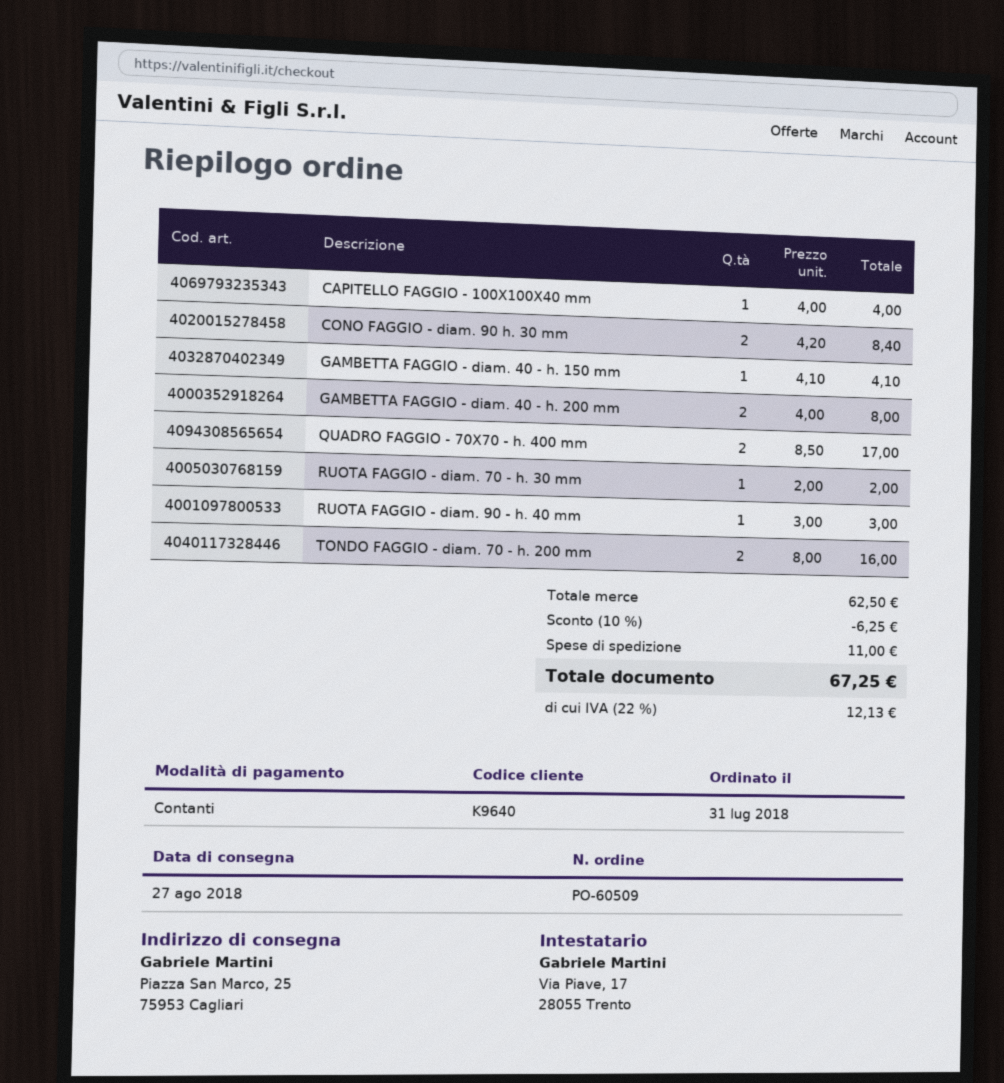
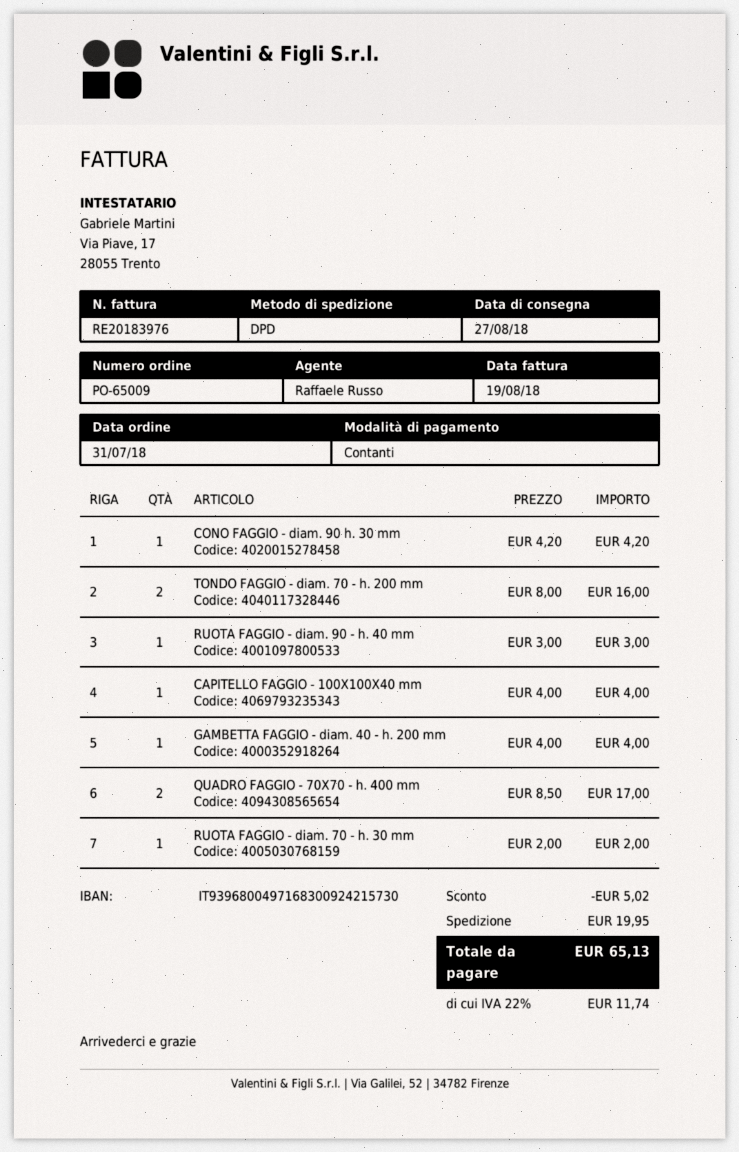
order number: PO-60509 -> PO-65009
CONO FAGGIO - diam. 90 h. 30 mm: 2 x 4.20 = 8.40 -> 1 x 4.20 = 4.20
GAMBETTA FAGGIO - diam. 40 - h. 150 mm: 1 x 4.10 = 4.10 -> none
GAMBETTA FAGGIO - diam. 40 - h. 200 mm: 2 x 4.00 = 8.00 -> 1 x 4.00 = 4.00
discount: 6.25 -> 5.02
shipping: 11.00 -> 19.95
tax: 22% = 12.13 -> 22% = 11.74
total: 67.25 -> 65.13

